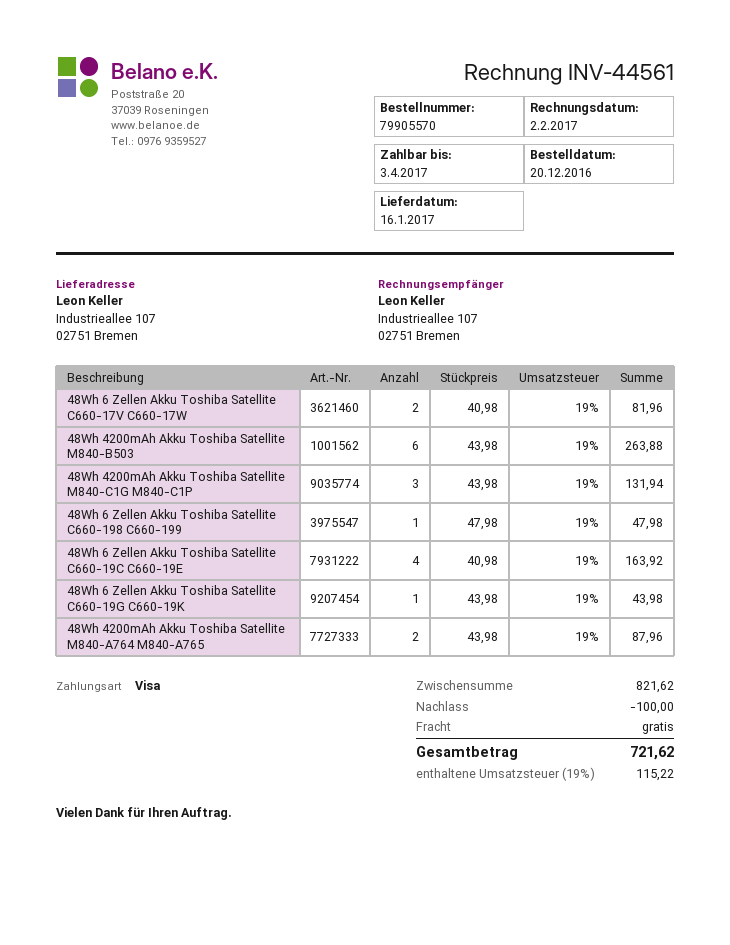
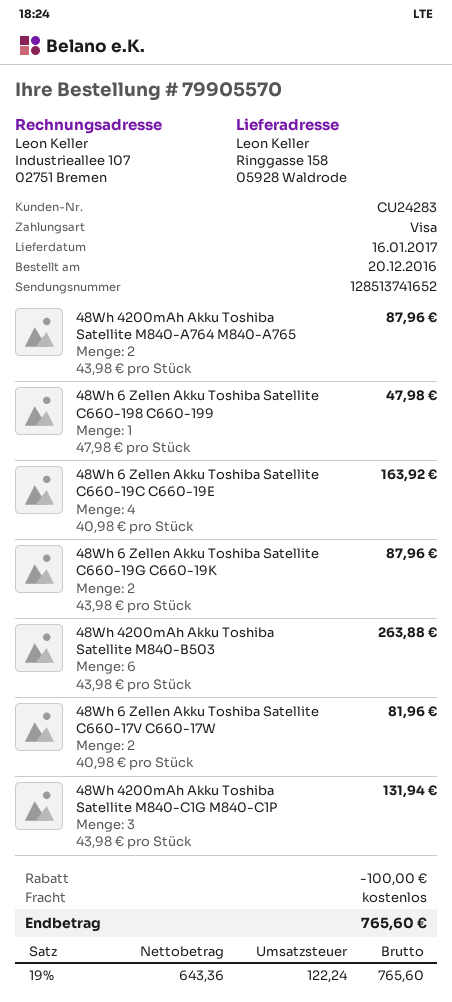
ship to: Industrieallee 107, 02751 Bremen -> Ringgasse 158, 05928 Waldrode
48Wh 6 Zellen Akku Toshiba Satellite C660-19G C660-19K: 1 x 43.98 = 43.98 -> 2 x 43.98 = 87.96
tax: 19% = 115.22 -> 19% = 122.24
total: 721.62 -> 765.60

